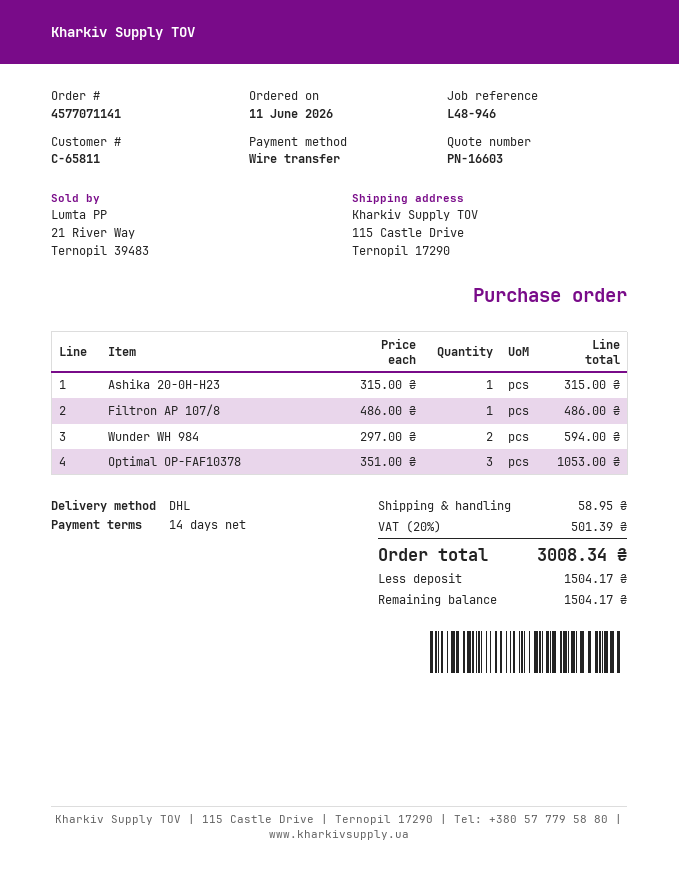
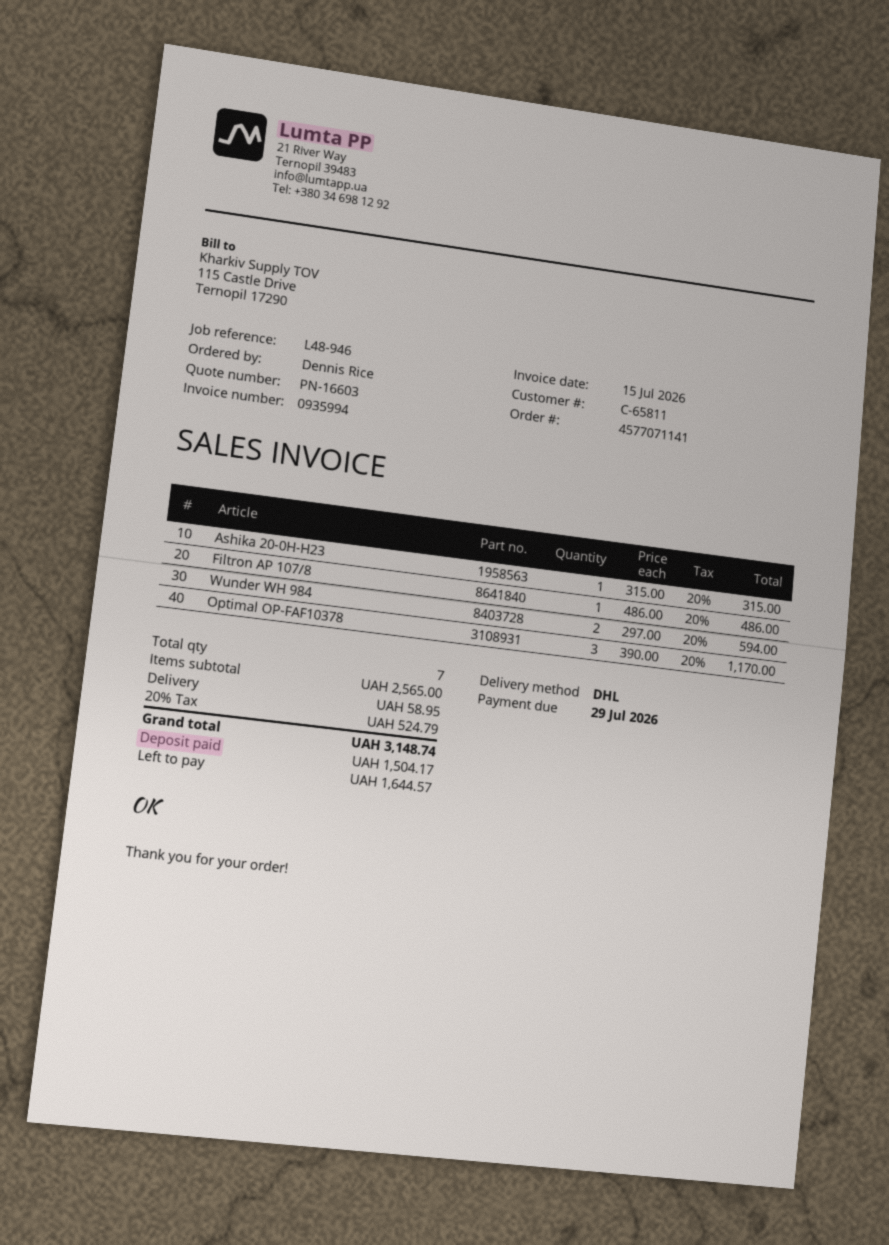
Optimal OP-FAF10378: 3 x 351.00 = 1053.00 -> 3 x 390.00 = 1170.00
tax: 20% = 501.39 -> 20% = 524.79
total: 3008.34 -> 3148.74
balance: 1504.17 -> 1644.57

